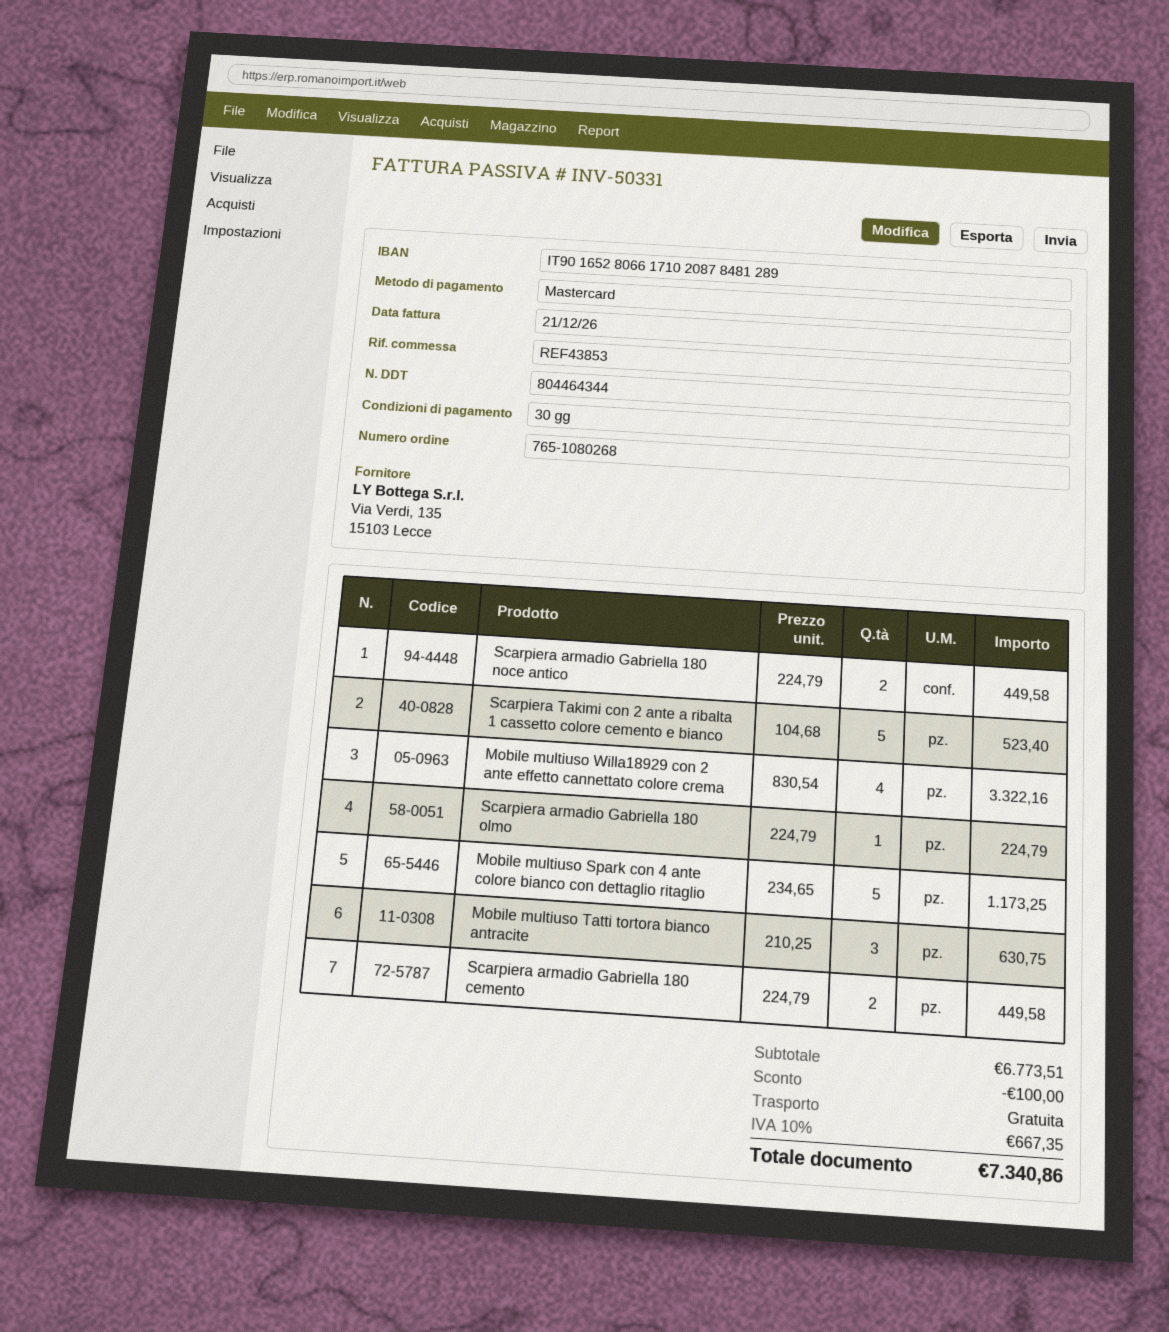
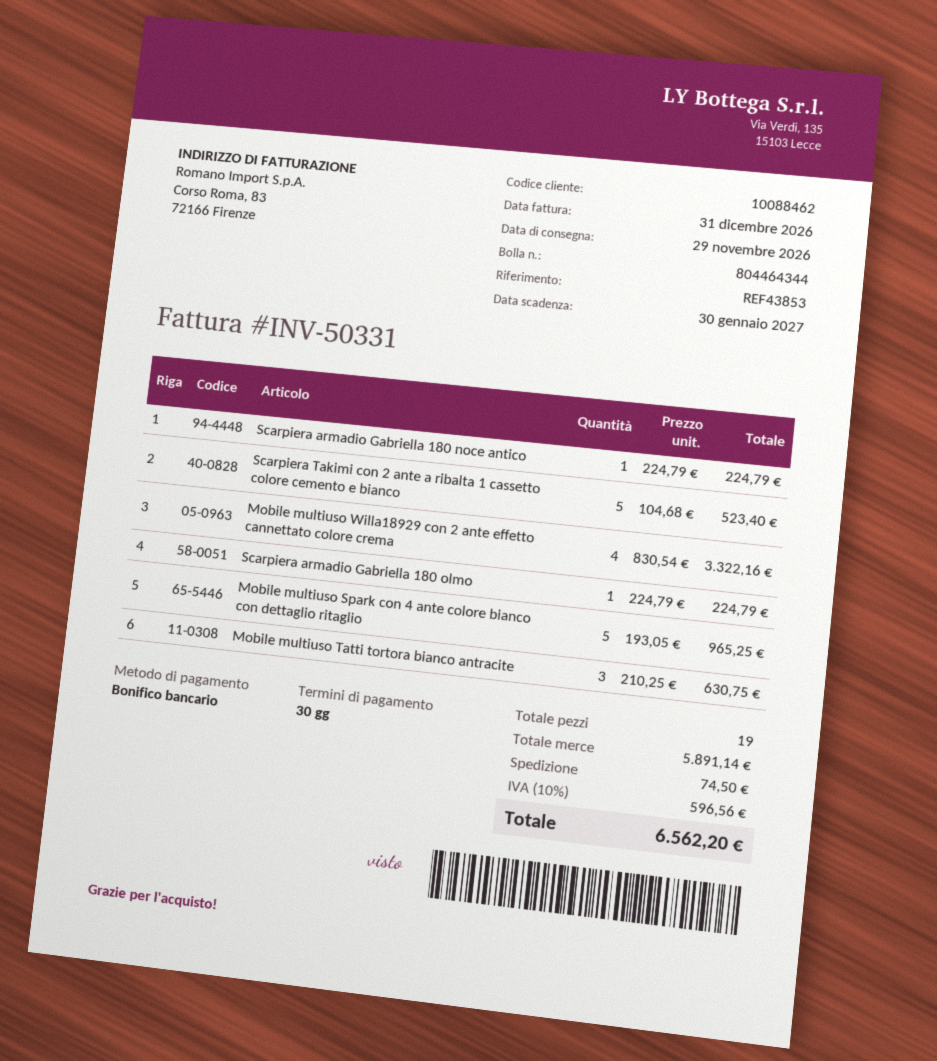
invoice date: 2026-12-21 -> 2026-12-31
payment method: Mastercard -> bank transfer
Scarpiera armadio Gabriella 180 noce antico: 2 x 224.79 = 449.58 -> 1 x 224.79 = 224.79
Mobile multiuso Spark con 4 ante colore bianco con dettaglio ritaglio: 5 x 234.65 = 1173.25 -> 5 x 193.05 = 965.25
Scarpiera armadio Gabriella 180 cemento: 2 x 224.79 = 449.58 -> none
subtotal: 6773.51 -> 5891.14
discount: 100.00 -> none
shipping: 0.00 -> 74.50
tax: 10% = 667.35 -> 10% = 596.56
total: 7340.86 -> 6562.20

